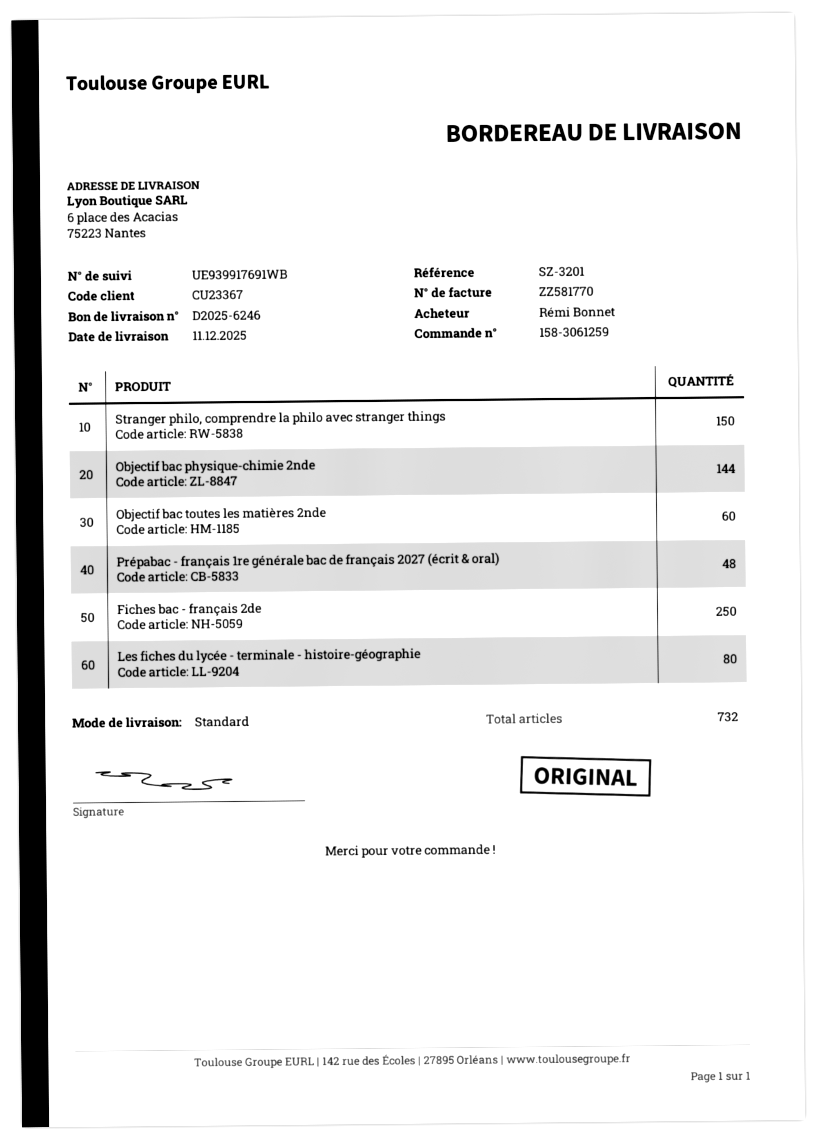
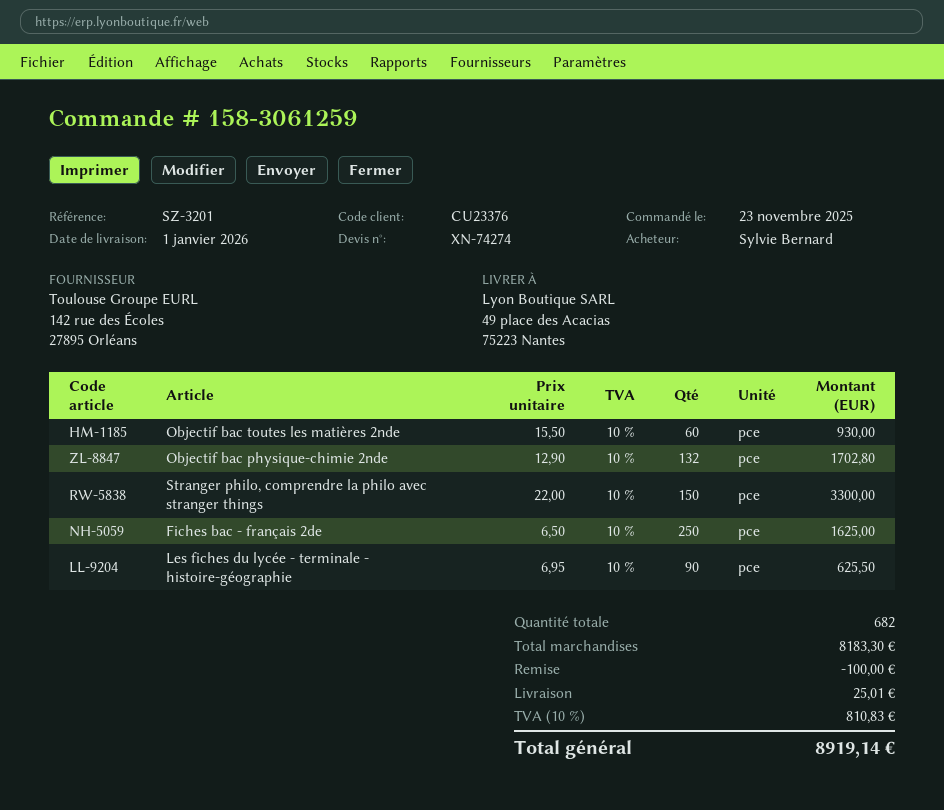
delivery date: 2025-12-11 -> 2026-01-01
customer number: CU23367 -> CU23376
ordered by: Rémi Bonnet -> Sylvie Bernard
ship to: 6 place des Acacias, 75223 Nantes -> 49 place des Acacias, 75223 Nantes
Objectif bac physique-chimie 2nde: 144 -> 132
Prépabac - français 1re générale bac de français 2027 (écrit & oral): 48 -> none
Les fiches du lycée - terminale - histoire-géographie: 80 -> 90
total quantity: 732 -> 682

